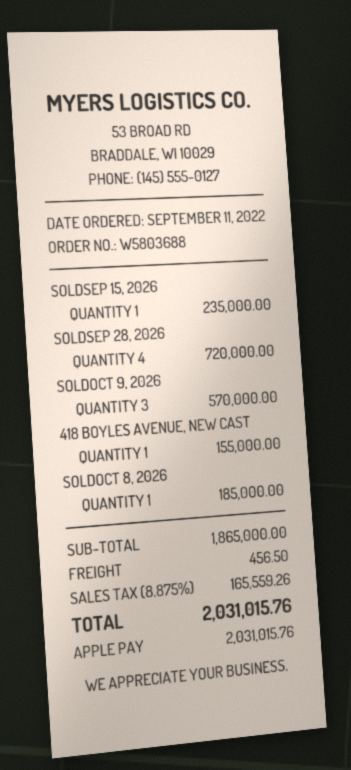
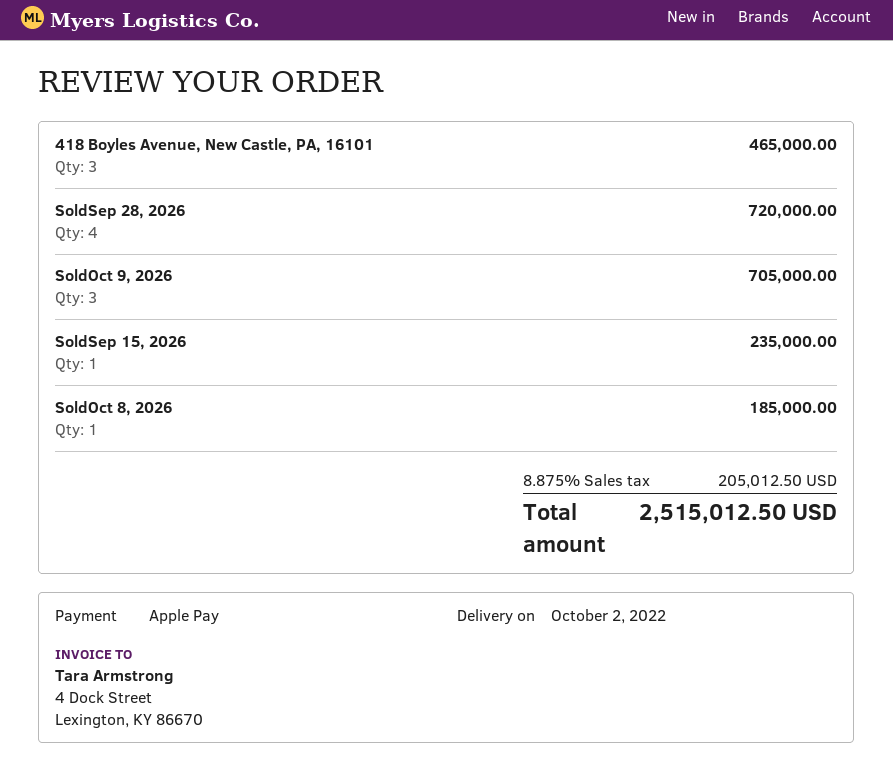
SOLDOCT 9, 2026: 3 for 570000.00 -> 3 for 705000.00
418 BOYLES AVENUE, NEW CAST: 1 for 155000.00 -> 3 for 465000.00
shipping: 456.50 -> none
tax: 8.875% = 165559.26 -> 8.875% = 205012.50
total: 2031015.76 -> 2515012.50

